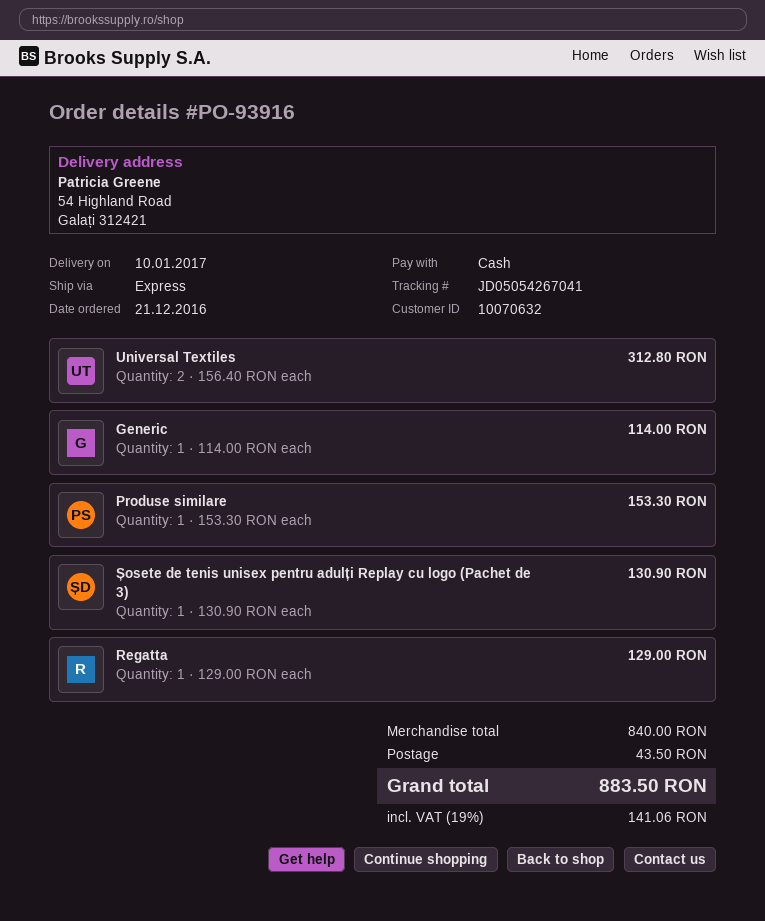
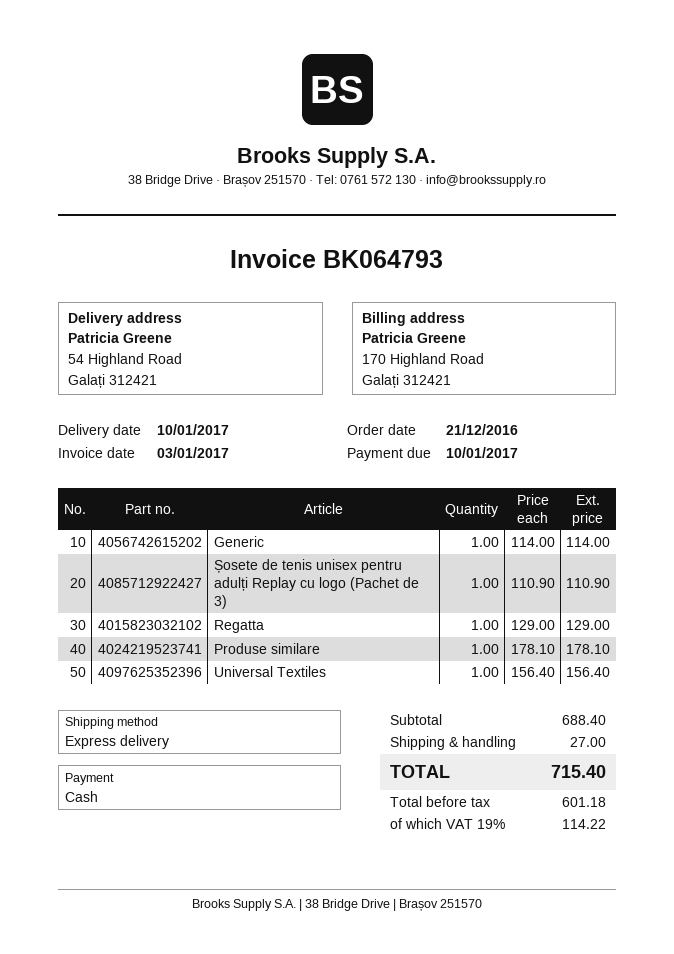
Universal Textiles: 2 x 156.40 = 312.80 -> 1 x 156.40 = 156.40
Produse similare: 1 x 153.30 = 153.30 -> 1 x 178.10 = 178.10
Șosete de tenis unisex pentru adulți Replay cu logo (Pachet de 3): 1 x 130.90 = 130.90 -> 1 x 110.90 = 110.90
subtotal: 840.00 -> 688.40
shipping: 43.50 -> 27.00
tax: 19% = 141.06 -> 19% = 114.22
total: 883.50 -> 715.40

